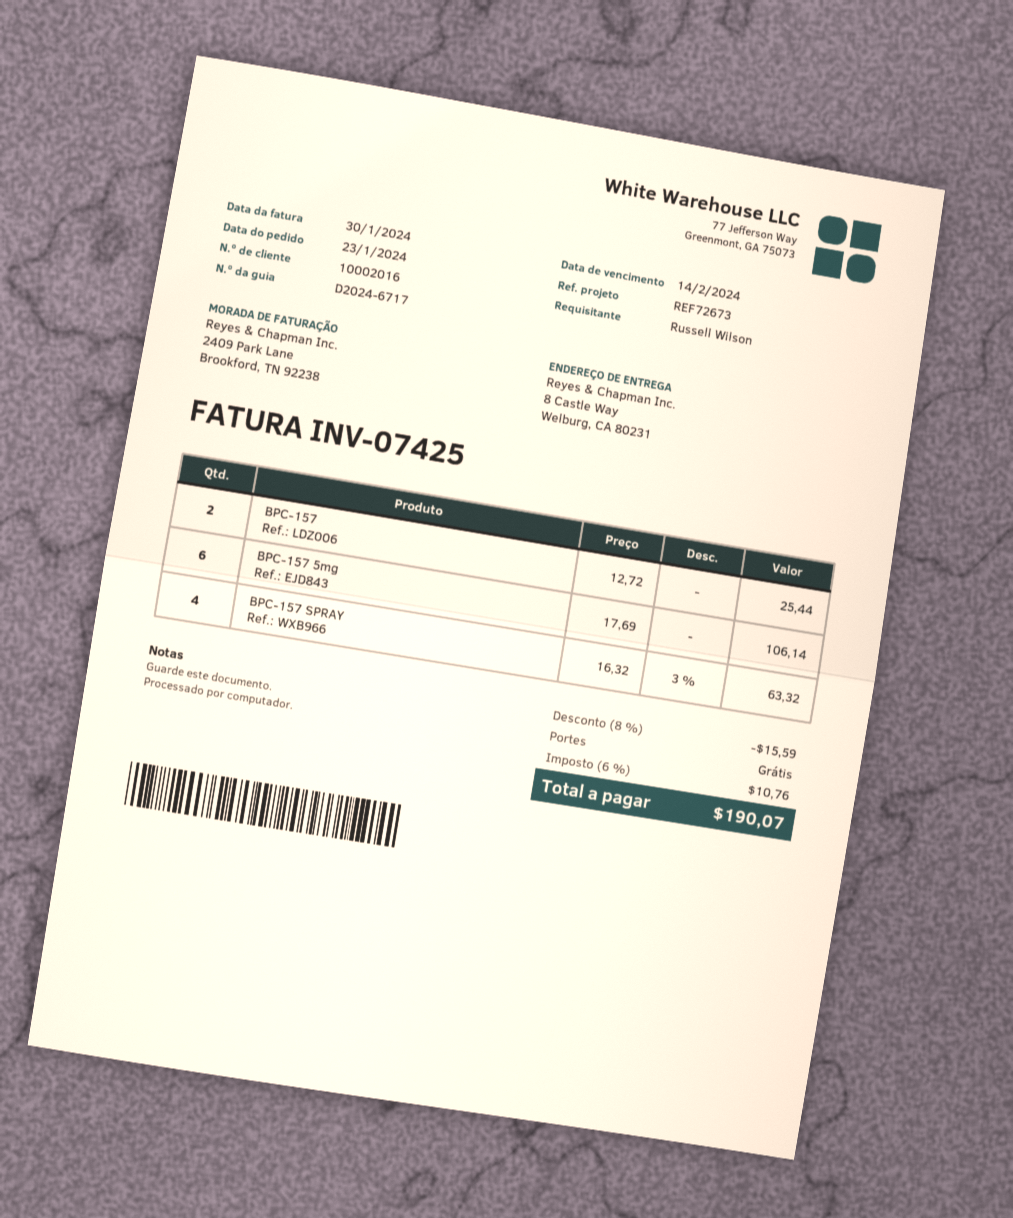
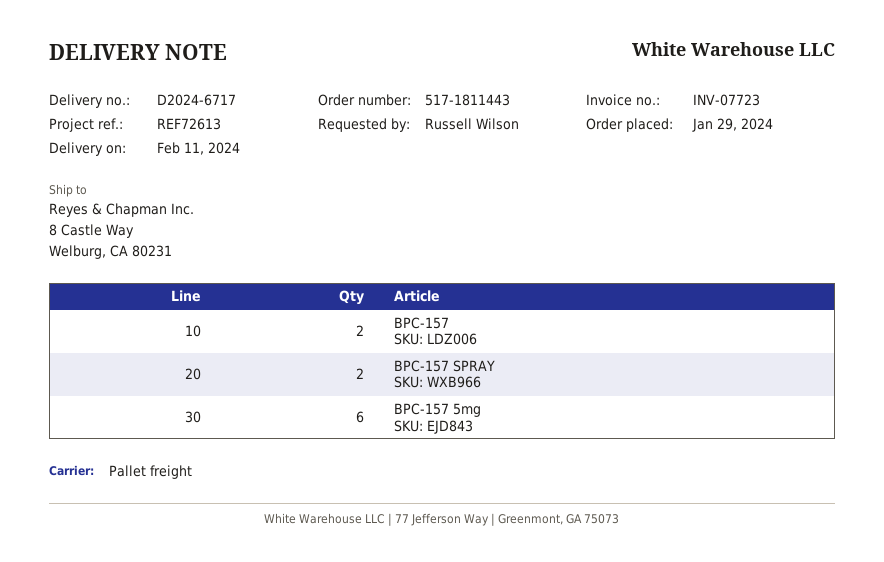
order date: 2024-01-23 -> 2024-01-29
invoice number: INV-07425 -> INV-07723
reference: REF72673 -> REF72613
BPC-157 SPRAY: 4 -> 2

